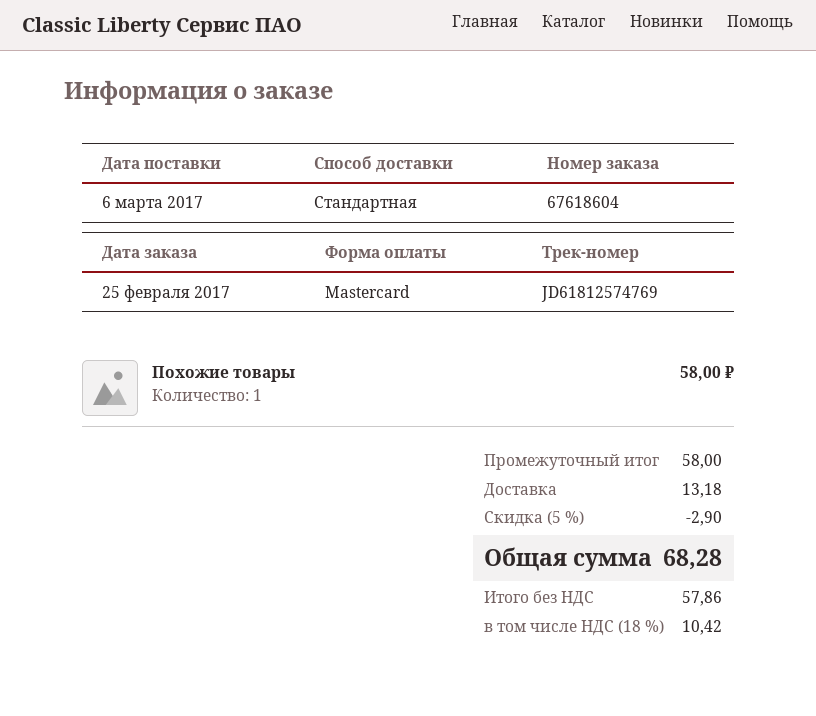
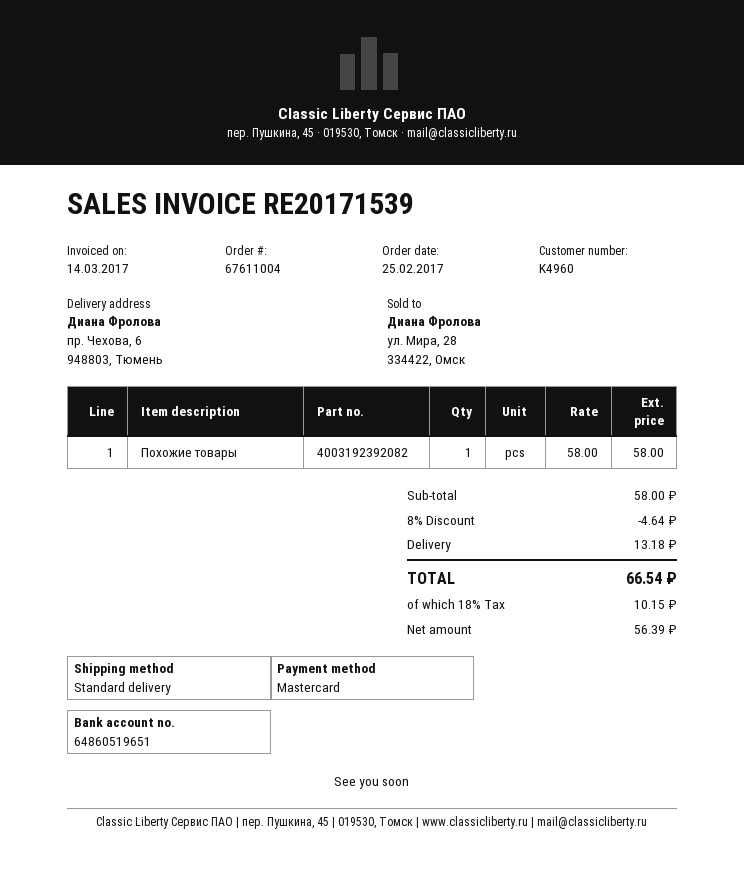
order number: 67618604 -> 67611004
discount: 5% = 2.90 -> 8% = 4.64
net: 57.86 -> 56.39
tax: 18% = 10.42 -> 18% = 10.15
total: 68.28 -> 66.54

